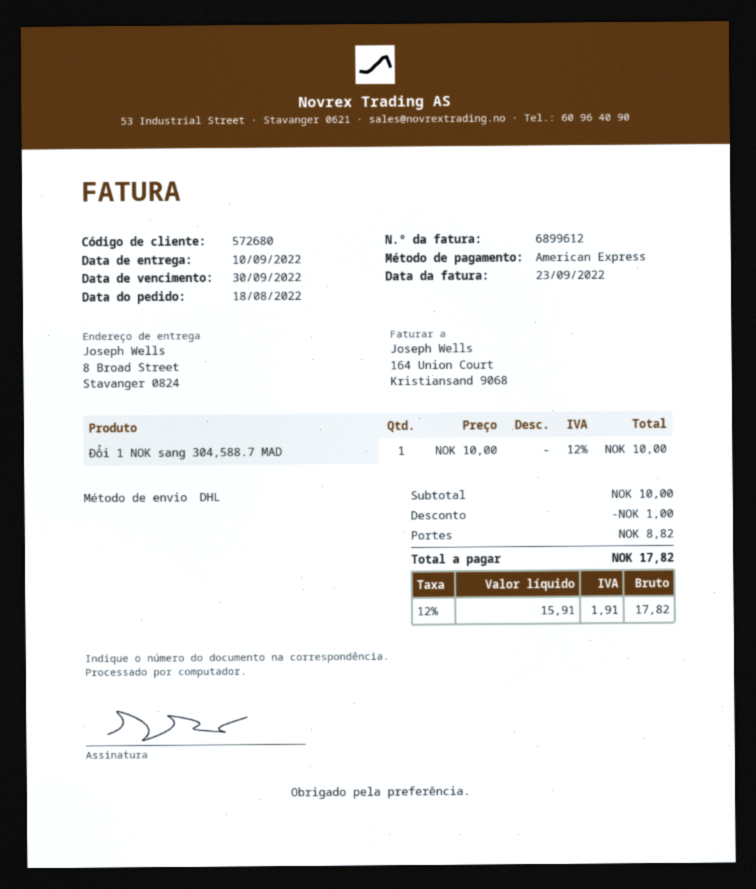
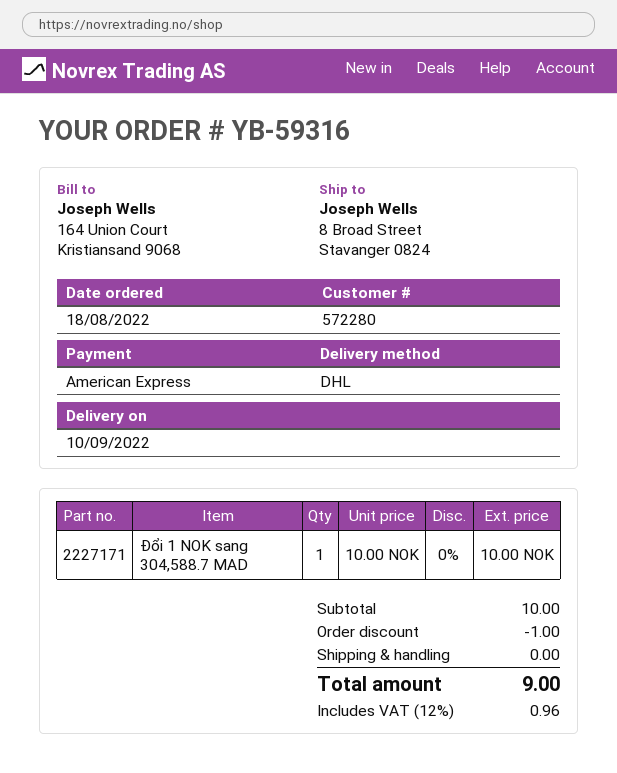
customer number: 572680 -> 572280
shipping: 8.82 -> 0.00
tax: 12% = 1.91 -> 12% = 0.96
total: 17.82 -> 9.00

